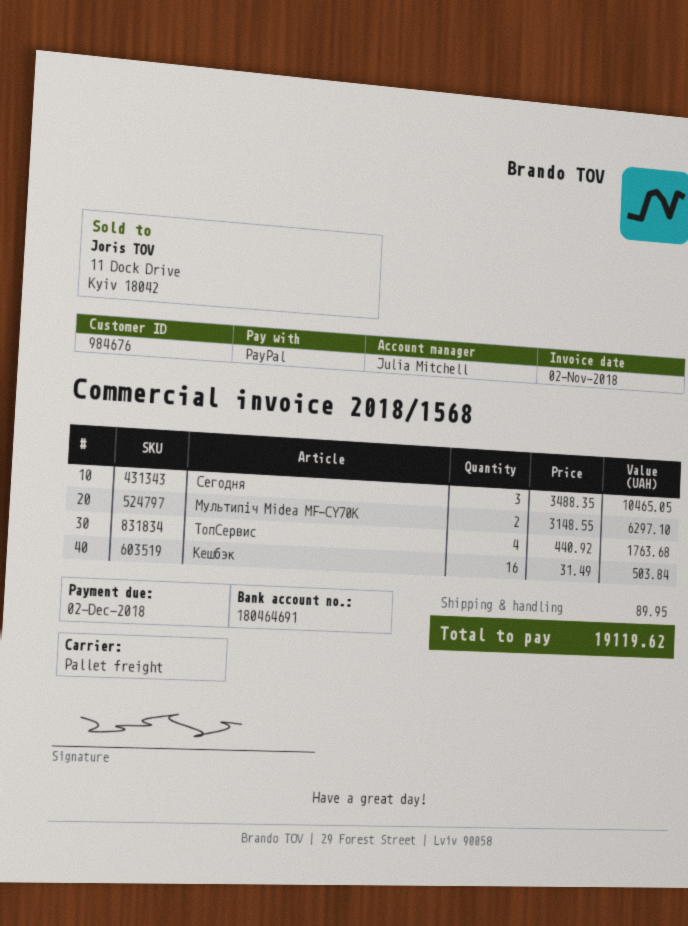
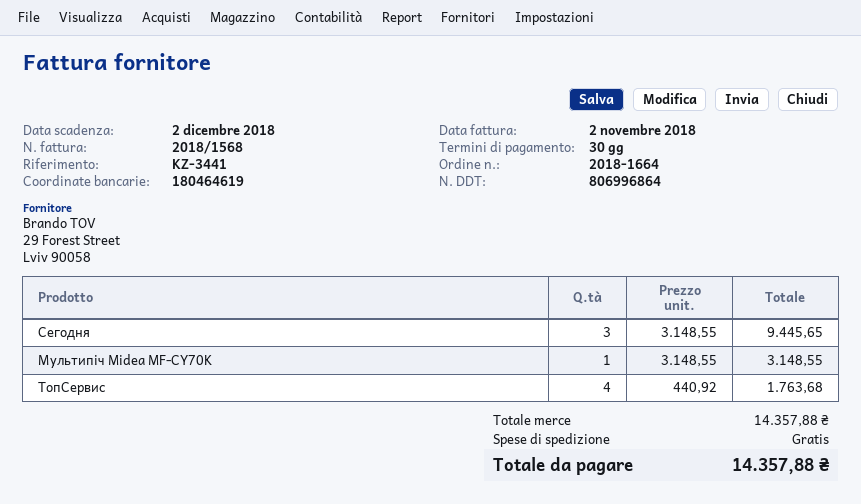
bank account: 180464691 -> 180464619
Сегодня: 3 x 3488.35 = 10465.05 -> 3 x 3148.55 = 9445.65
Мультипіч Midea MF-CY70K: 2 x 3148.55 = 6297.10 -> 1 x 3148.55 = 3148.55
Кешбэк: 16 x 31.49 = 503.84 -> none
shipping: 89.95 -> 0.00
total: 19119.62 -> 14357.88

